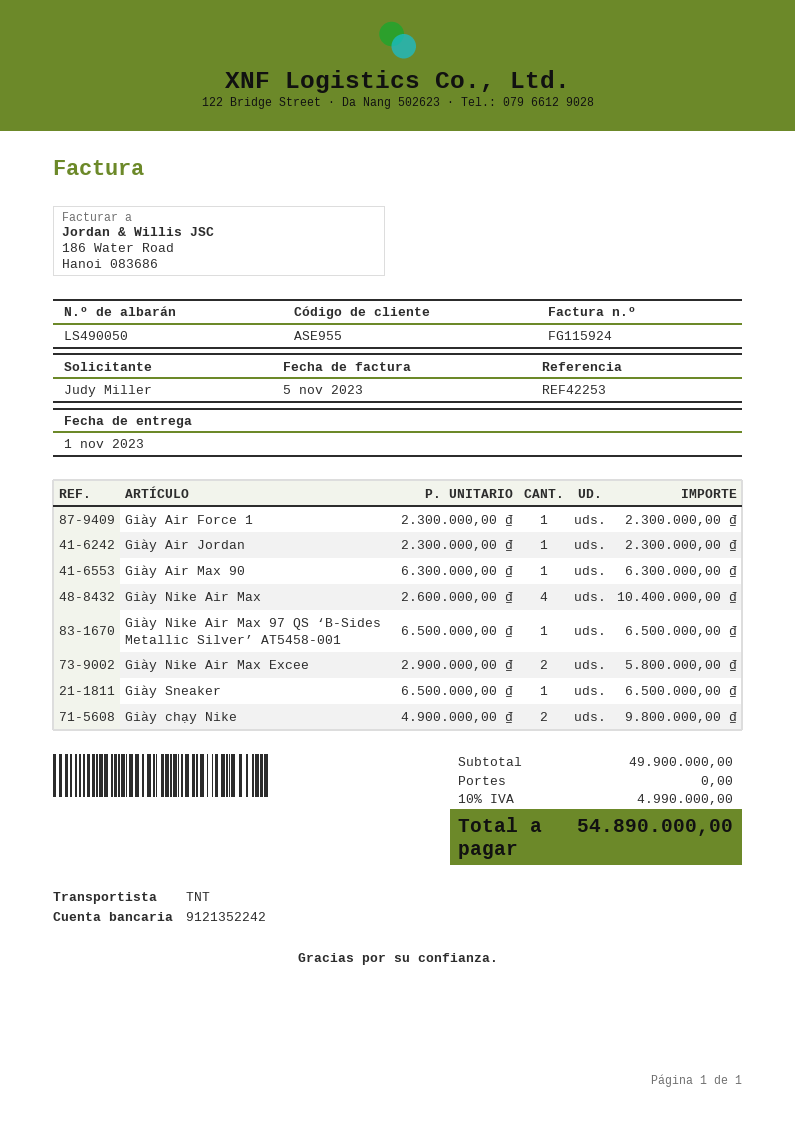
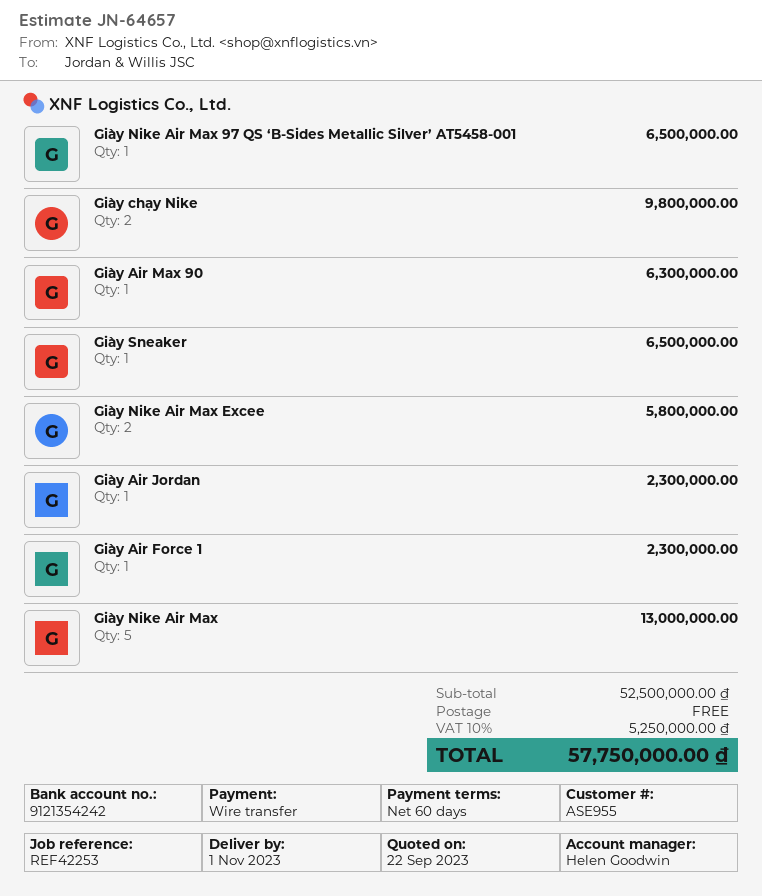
bank account: 9121352242 -> 9121354242
Giày Nike Air Max: 4 for 10400000.00 -> 5 for 13000000.00
subtotal: 49900000.00 -> 52500000.00
tax: 10% = 4990000.00 -> 10% = 5250000.00
total: 54890000.00 -> 57750000.00

